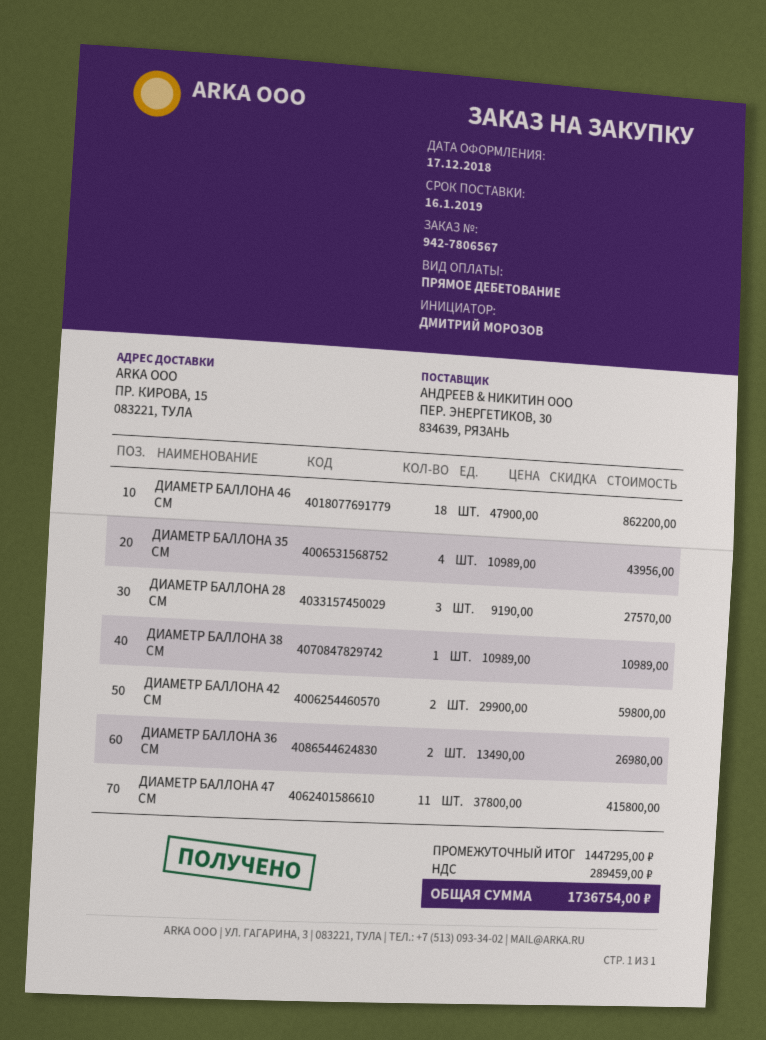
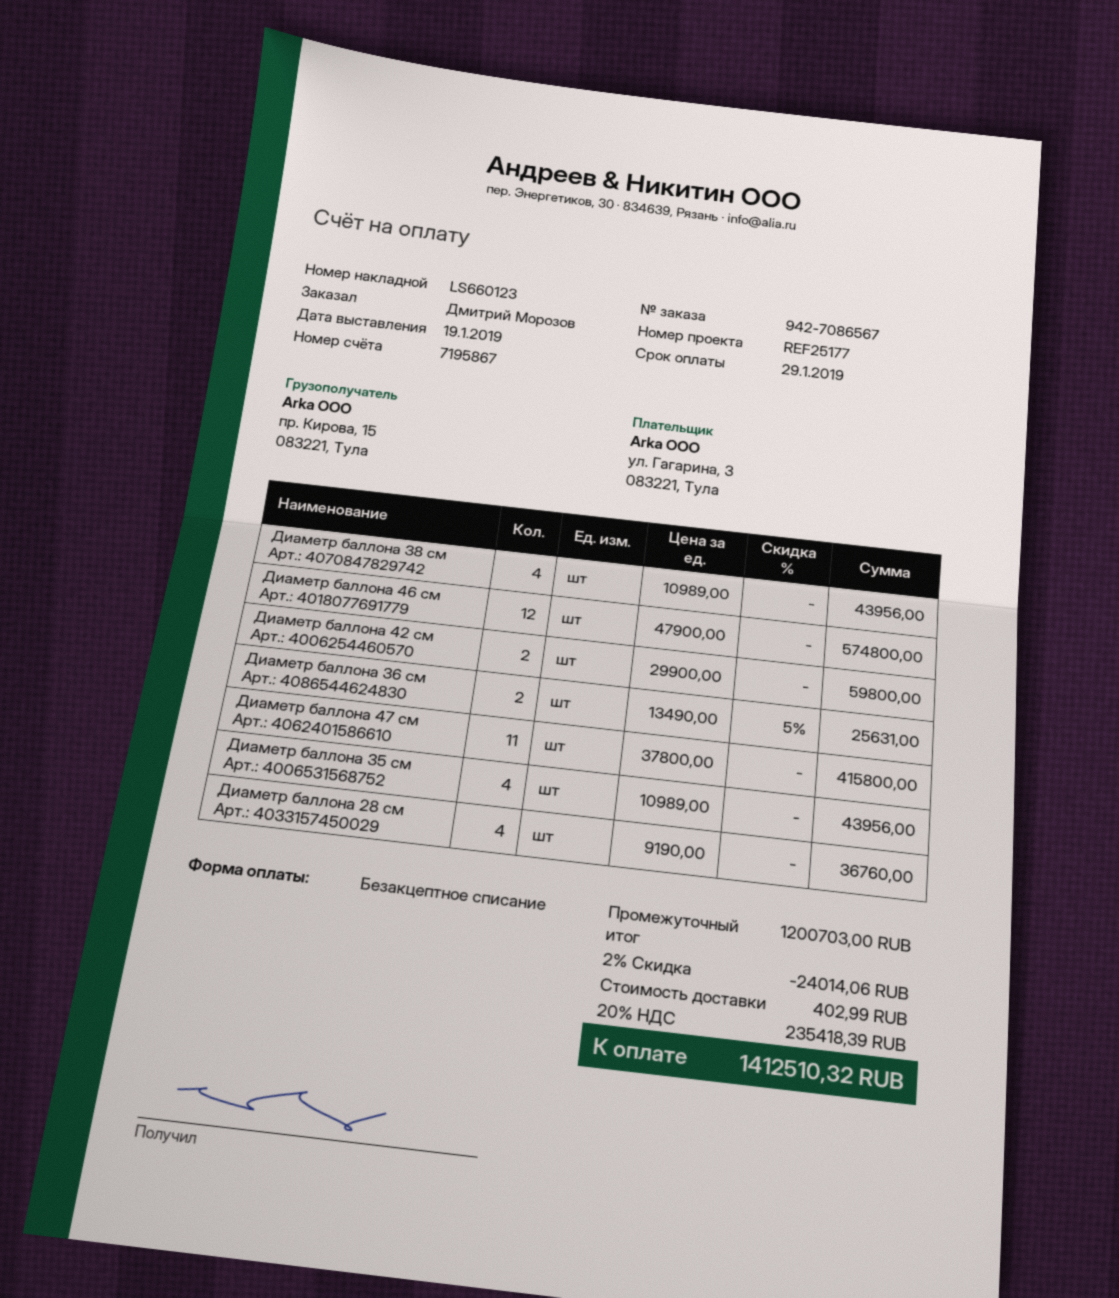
order number: 942-7806567 -> 942-7086567
ДИАМЕТР БАЛЛОНА 46 СМ: 18 x 47900.00 = 862200.00 -> 12 x 47900.00 = 574800.00
ДИАМЕТР БАЛЛОНА 28 СМ: 3 x 9190.00 = 27570.00 -> 4 x 9190.00 = 36760.00
ДИАМЕТР БАЛЛОНА 38 СМ: 1 x 10989.00 = 10989.00 -> 4 x 10989.00 = 43956.00
ДИАМЕТР БАЛЛОНА 36 СМ: 2 x 13490.00 = 26980.00 -> 2 x 13490.00 - 5% = 25631.00
subtotal: 1447295.00 -> 1200703.00
discount: none -> 2% = 24014.06
shipping: none -> 402.99
tax: 289459.00 -> 235418.39
total: 1736754.00 -> 1412510.32

